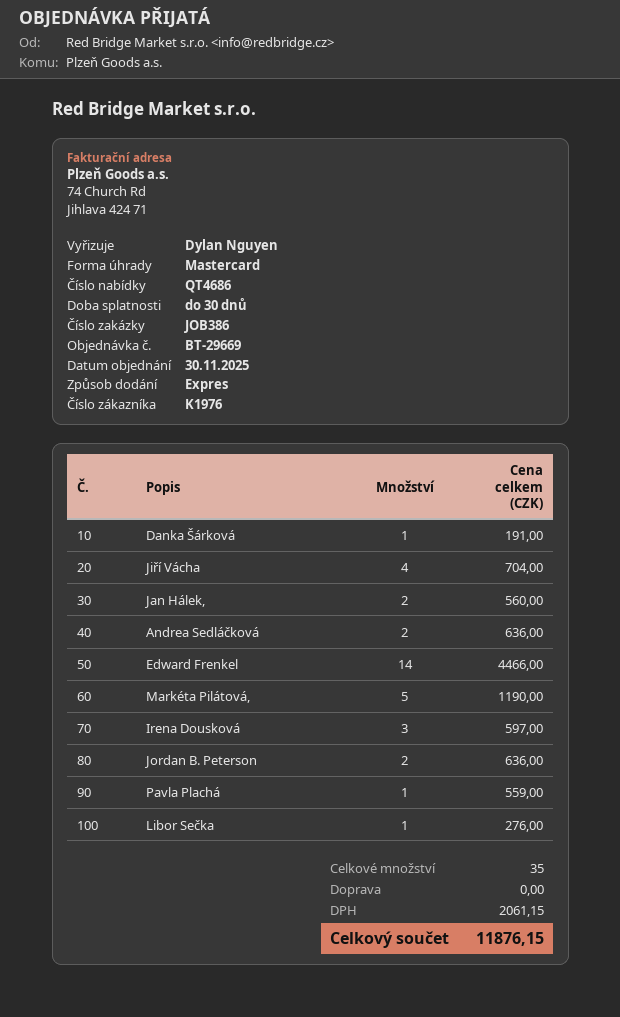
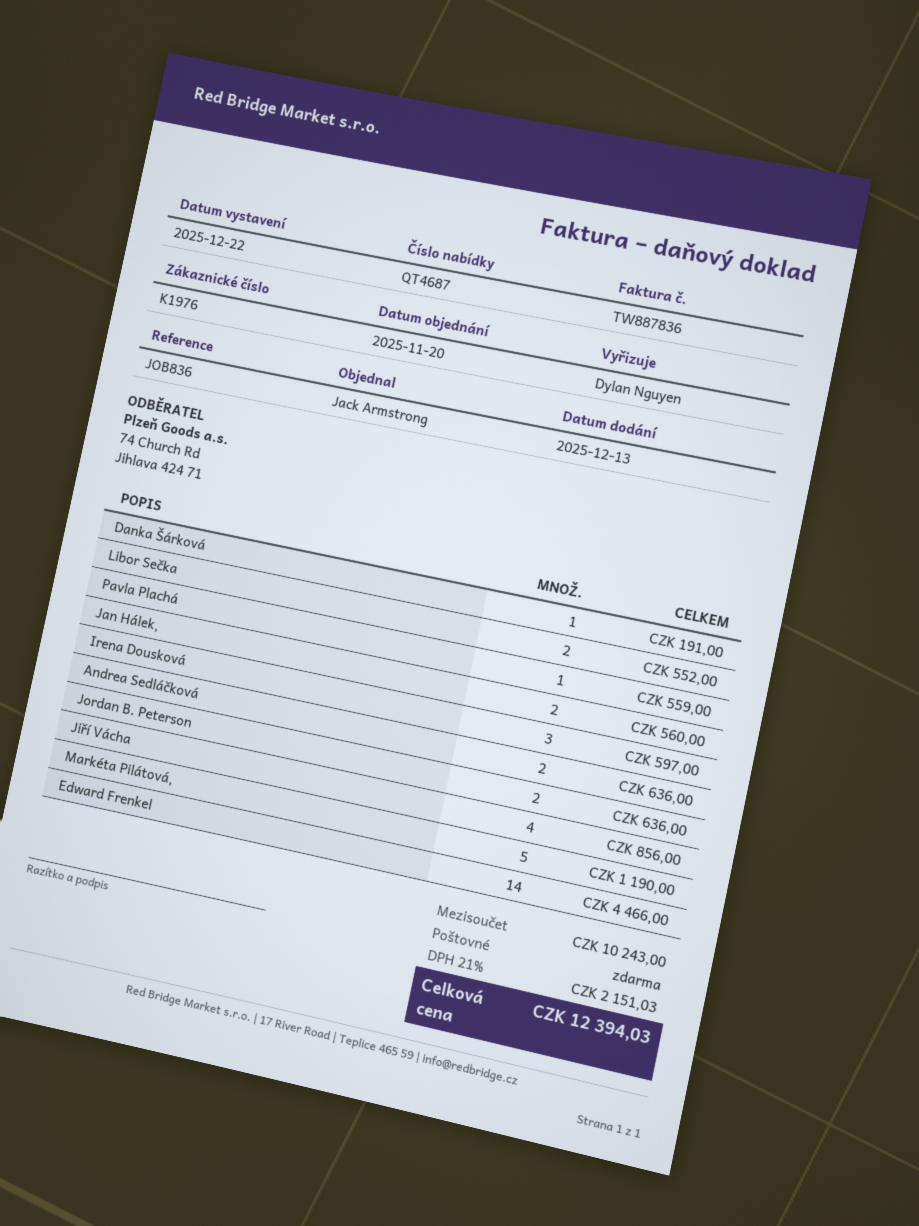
quote number: QT4686 -> QT4687
order date: 2025-11-30 -> 2025-11-20
reference: JOB386 -> JOB836
Jiří Vácha: 4 for 704.00 -> 4 for 856.00
Libor Sečka: 1 for 276.00 -> 2 for 552.00
tax: 2061.15 -> 2151.03
total: 11876.15 -> 12394.03

